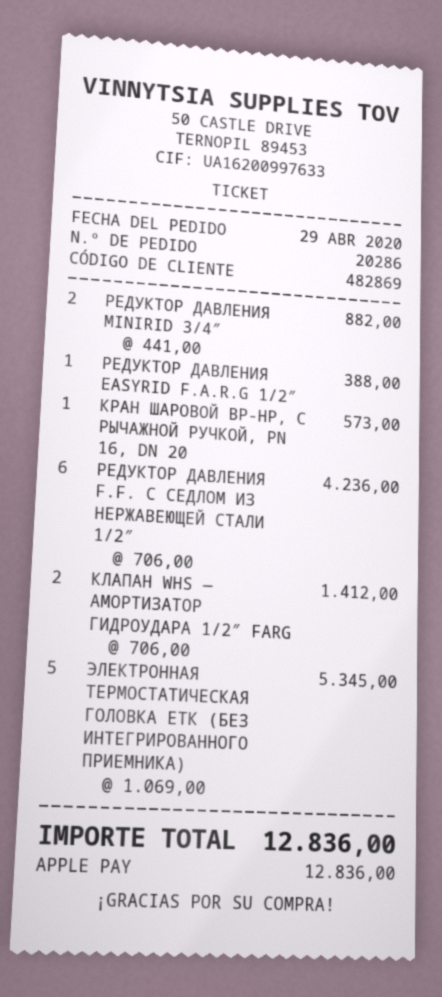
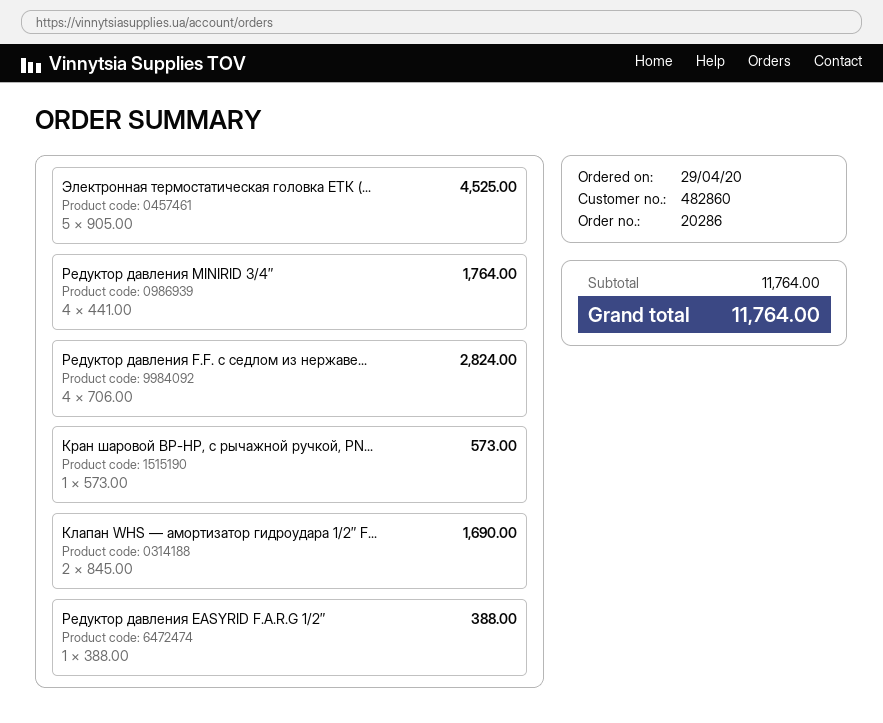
customer number: 482869 -> 482860
РЕДУКТОР ДАВЛЕНИЯ MINIRID 3/4″: 2 x 441.00 = 882.00 -> 4 x 441.00 = 1764.00
РЕДУКТОР ДАВЛЕНИЯ F.F. С СЕДЛОМ ИЗ НЕРЖАВЕЮЩЕЙ СТАЛИ 1/2″: 6 x 706.00 = 4236.00 -> 4 x 706.00 = 2824.00
КЛАПАН WHS — АМОРТИЗАТОР ГИДРОУДАРА 1/2″ FARG: 2 x 706.00 = 1412.00 -> 2 x 845.00 = 1690.00
ЭЛЕКТРОННАЯ ТЕРМОСТАТИЧЕСКАЯ ГОЛОВКА ЕТК (БЕЗ ИНТЕГРИРОВАННОГО ПРИЕМНИКА): 5 x 1069.00 = 5345.00 -> 5 x 905.00 = 4525.00
total: 12836.00 -> 11764.00

